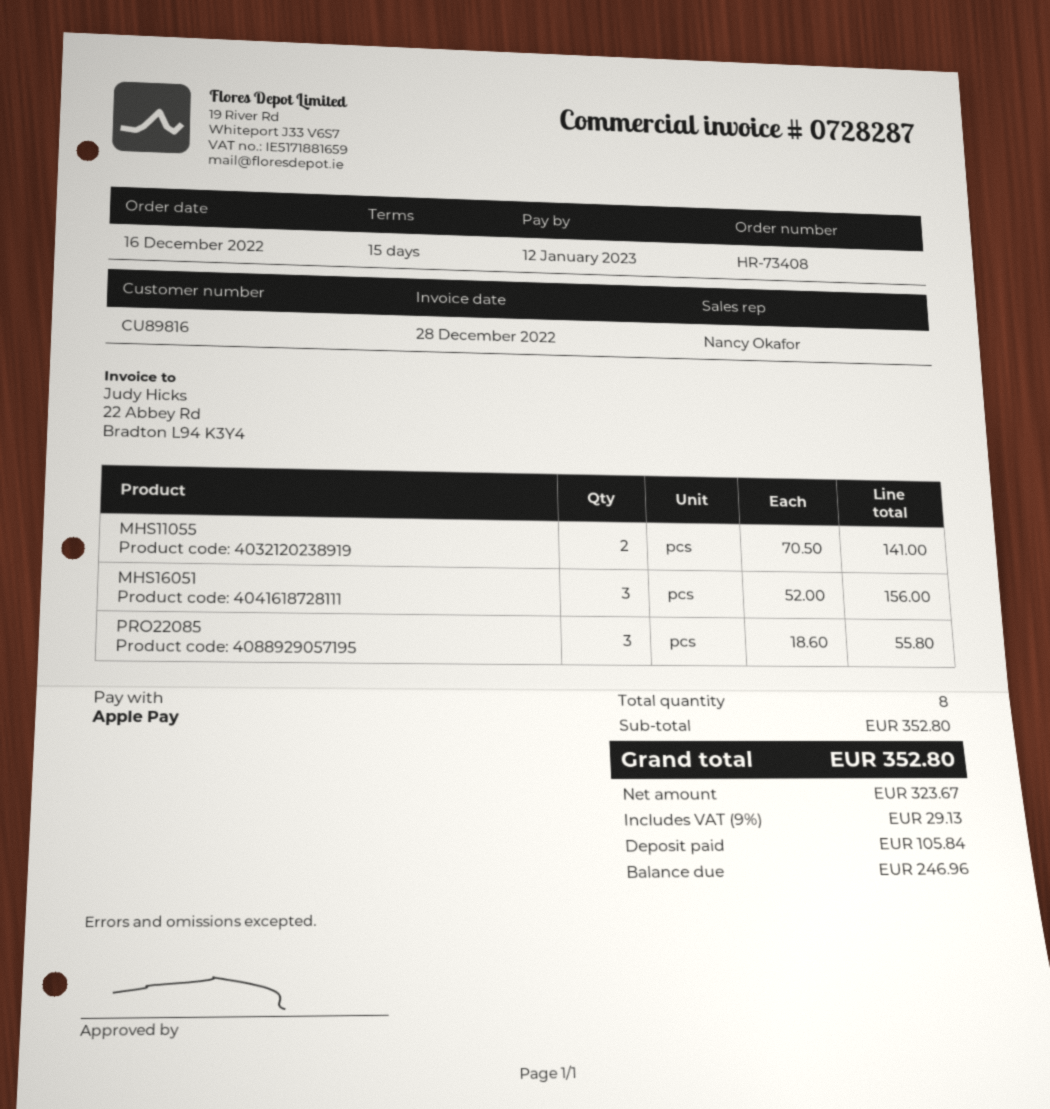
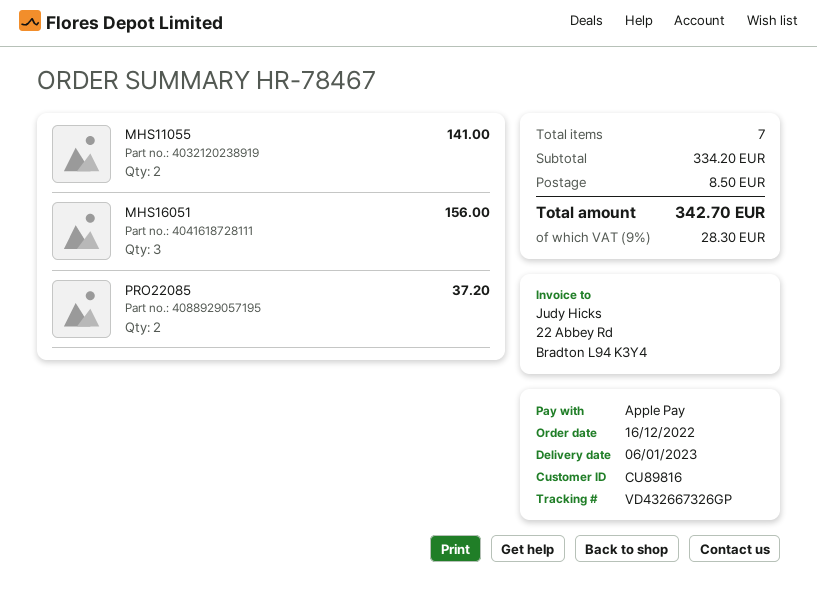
order number: HR-73408 -> HR-78467
PRO22085: 3 for 55.80 -> 2 for 37.20
total quantity: 8 -> 7
subtotal: 352.80 -> 334.20
shipping: none -> 8.50
tax: 9% = 29.13 -> 9% = 28.30
total: 352.80 -> 342.70

